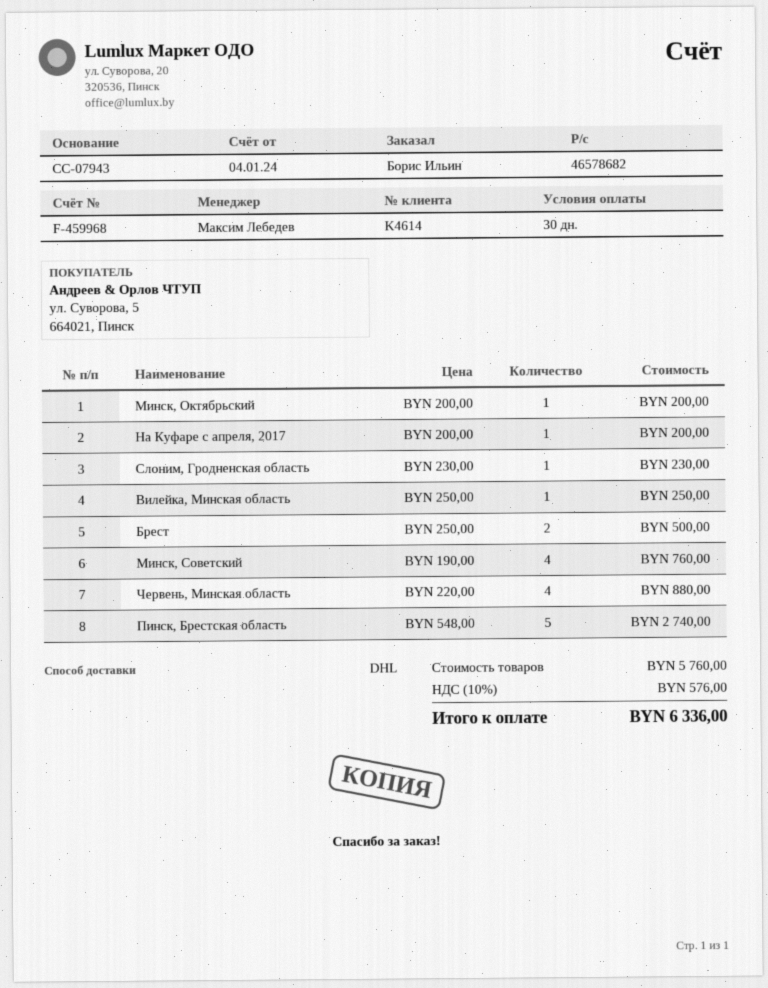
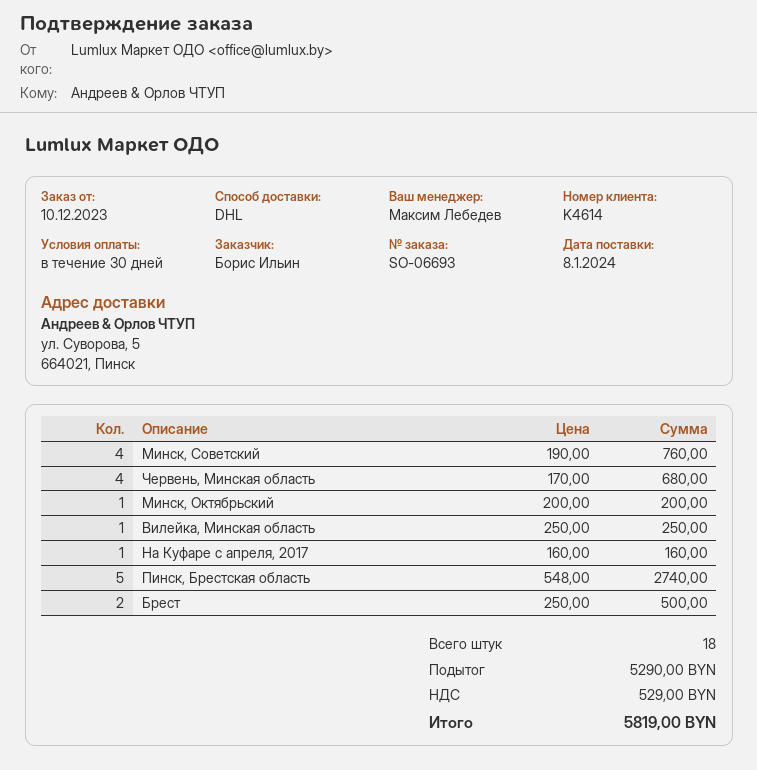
На Куфаре с апреля, 2017: 1 x 200.00 = 200.00 -> 1 x 160.00 = 160.00
Слоним, Гродненская область: 1 x 230.00 = 230.00 -> none
Червень, Минская область: 4 x 220.00 = 880.00 -> 4 x 170.00 = 680.00
subtotal: 5760.00 -> 5290.00
tax: 576.00 -> 529.00
total: 6336.00 -> 5819.00

